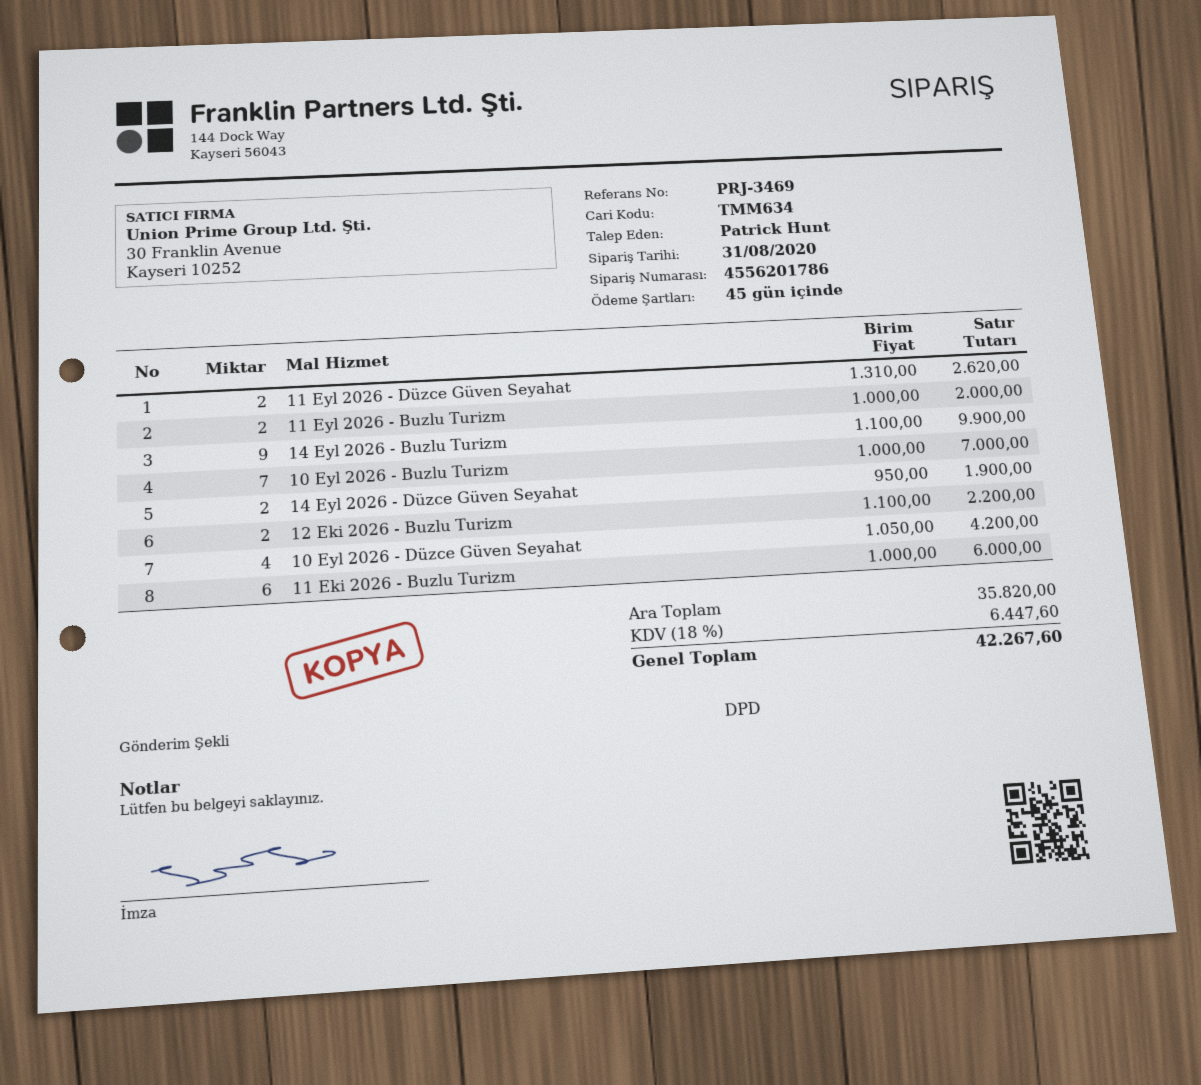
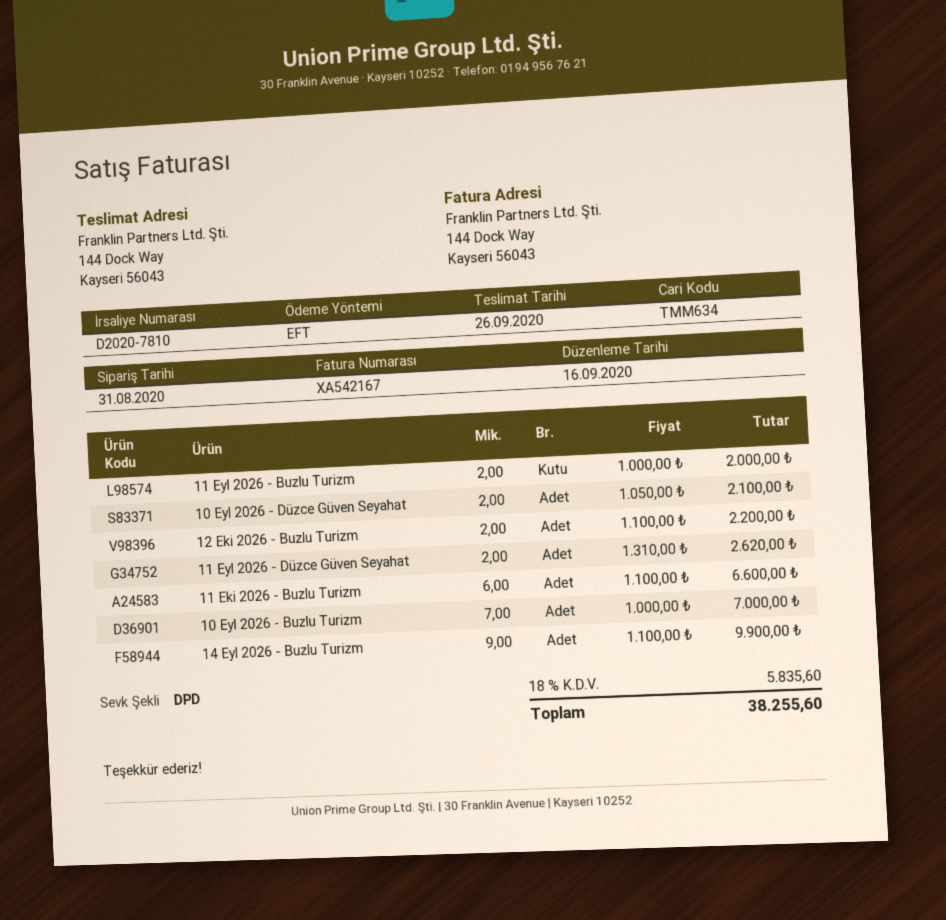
14 Eyl 2026 - Düzce Güven Seyahat: 2 x 950.00 = 1900.00 -> none
10 Eyl 2026 - Düzce Güven Seyahat: 4 x 1050.00 = 4200.00 -> 2 x 1050.00 = 2100.00
11 Eki 2026 - Buzlu Turizm: 6 x 1000.00 = 6000.00 -> 6 x 1100.00 = 6600.00
tax: 18% = 6447.60 -> 18% = 5835.60
total: 42267.60 -> 38255.60

